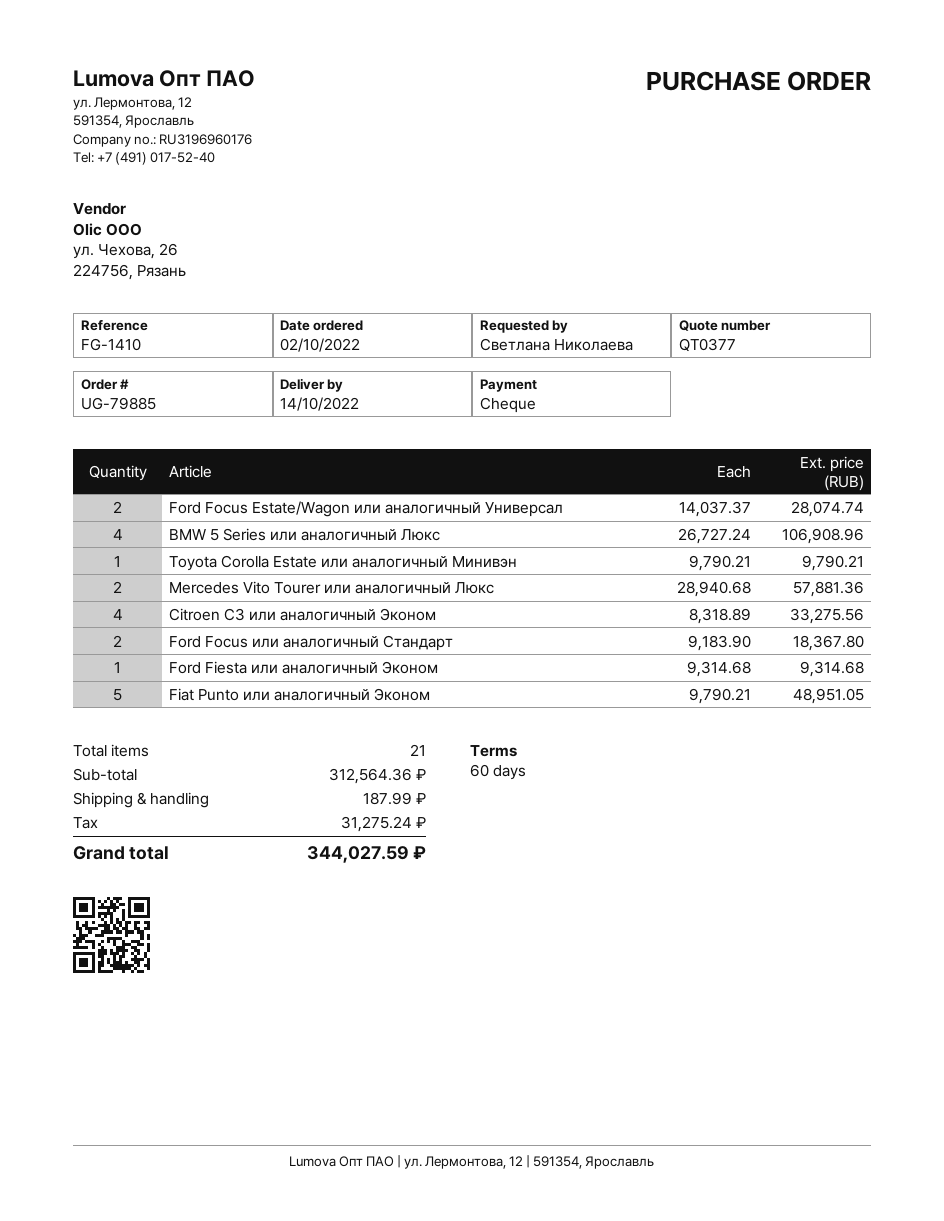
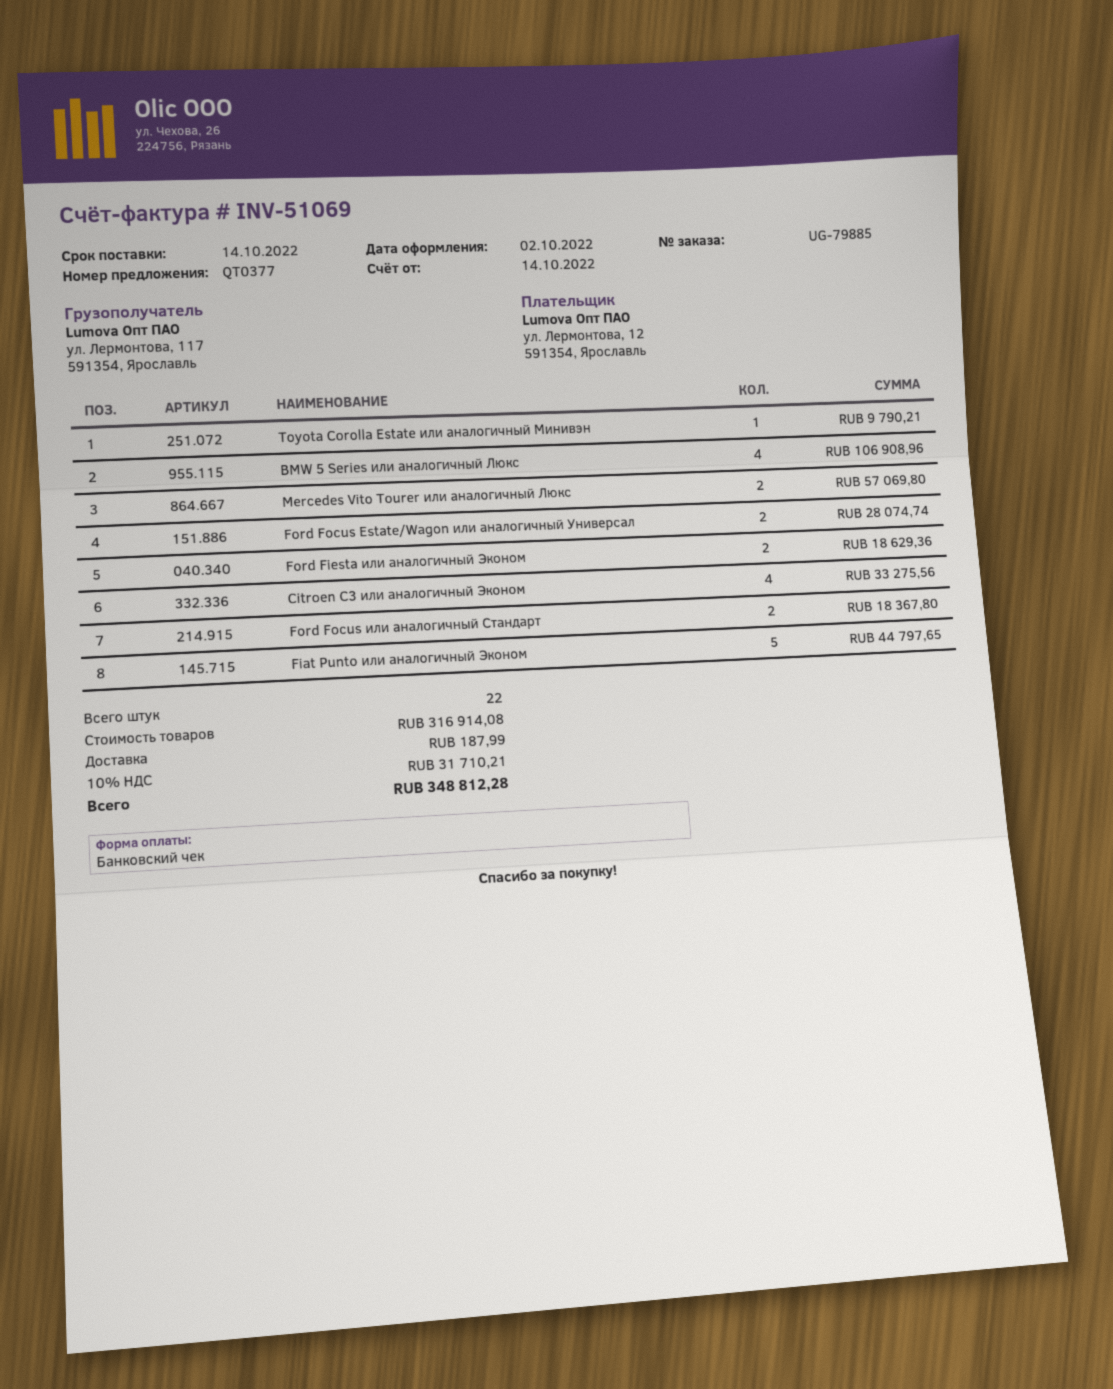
Mercedes Vito Tourer или аналогичный Люкс: 2 for 57881.36 -> 2 for 57069.80
Ford Fiesta или аналогичный Эконом: 1 for 9314.68 -> 2 for 18629.36
Fiat Punto или аналогичный Эконом: 5 for 48951.05 -> 5 for 44797.65
total quantity: 21 -> 22
subtotal: 312564.36 -> 316914.08
tax: 31275.24 -> 31710.21
total: 344027.59 -> 348812.28

